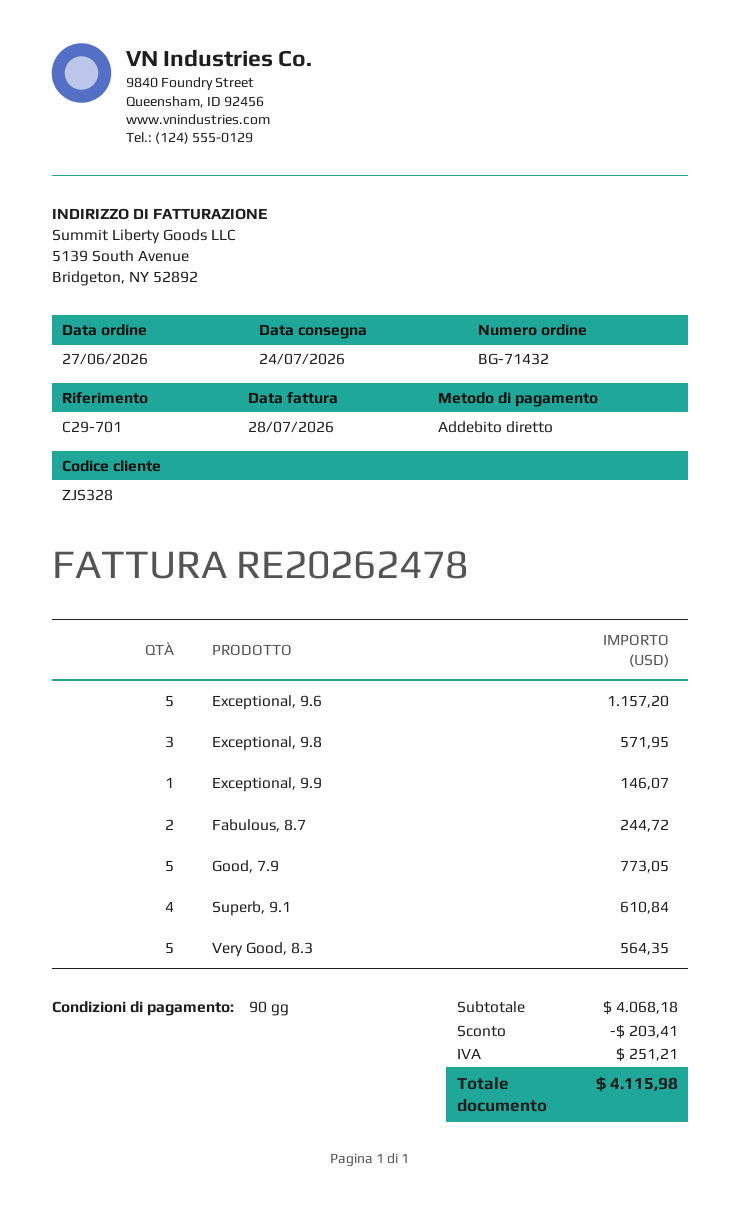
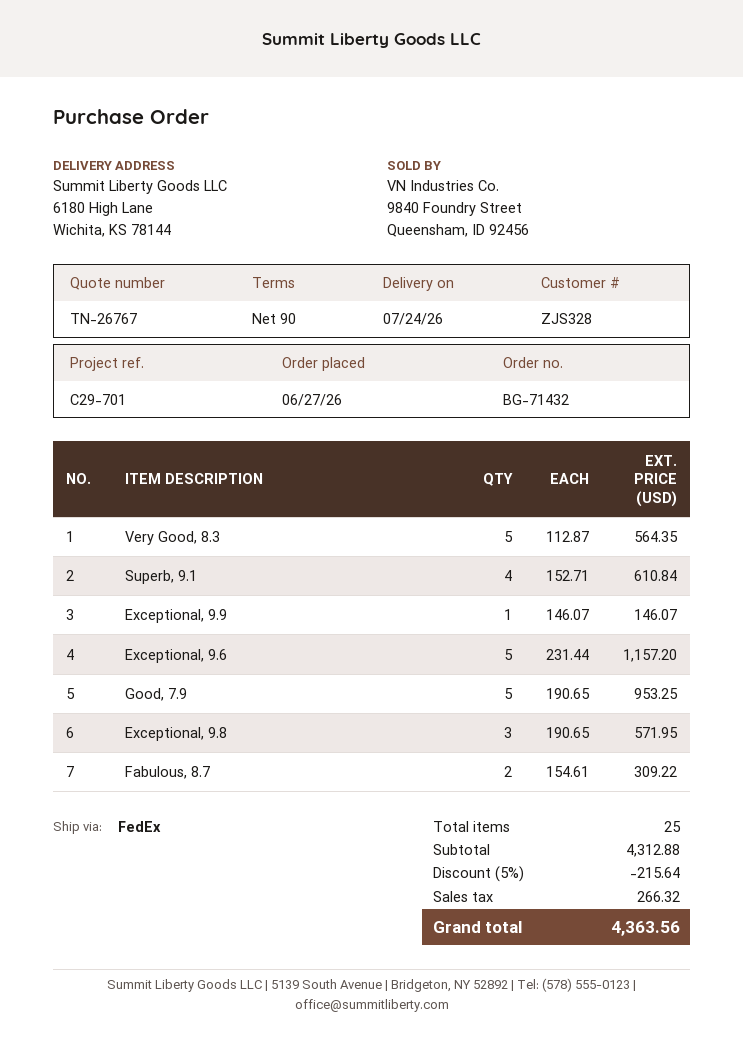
Fabulous, 8.7: 2 for 244.72 -> 2 for 309.22
Good, 7.9: 5 for 773.05 -> 5 for 953.25
subtotal: 4068.18 -> 4312.88
discount: 203.41 -> 215.64
tax: 251.21 -> 266.32
total: 4115.98 -> 4363.56

